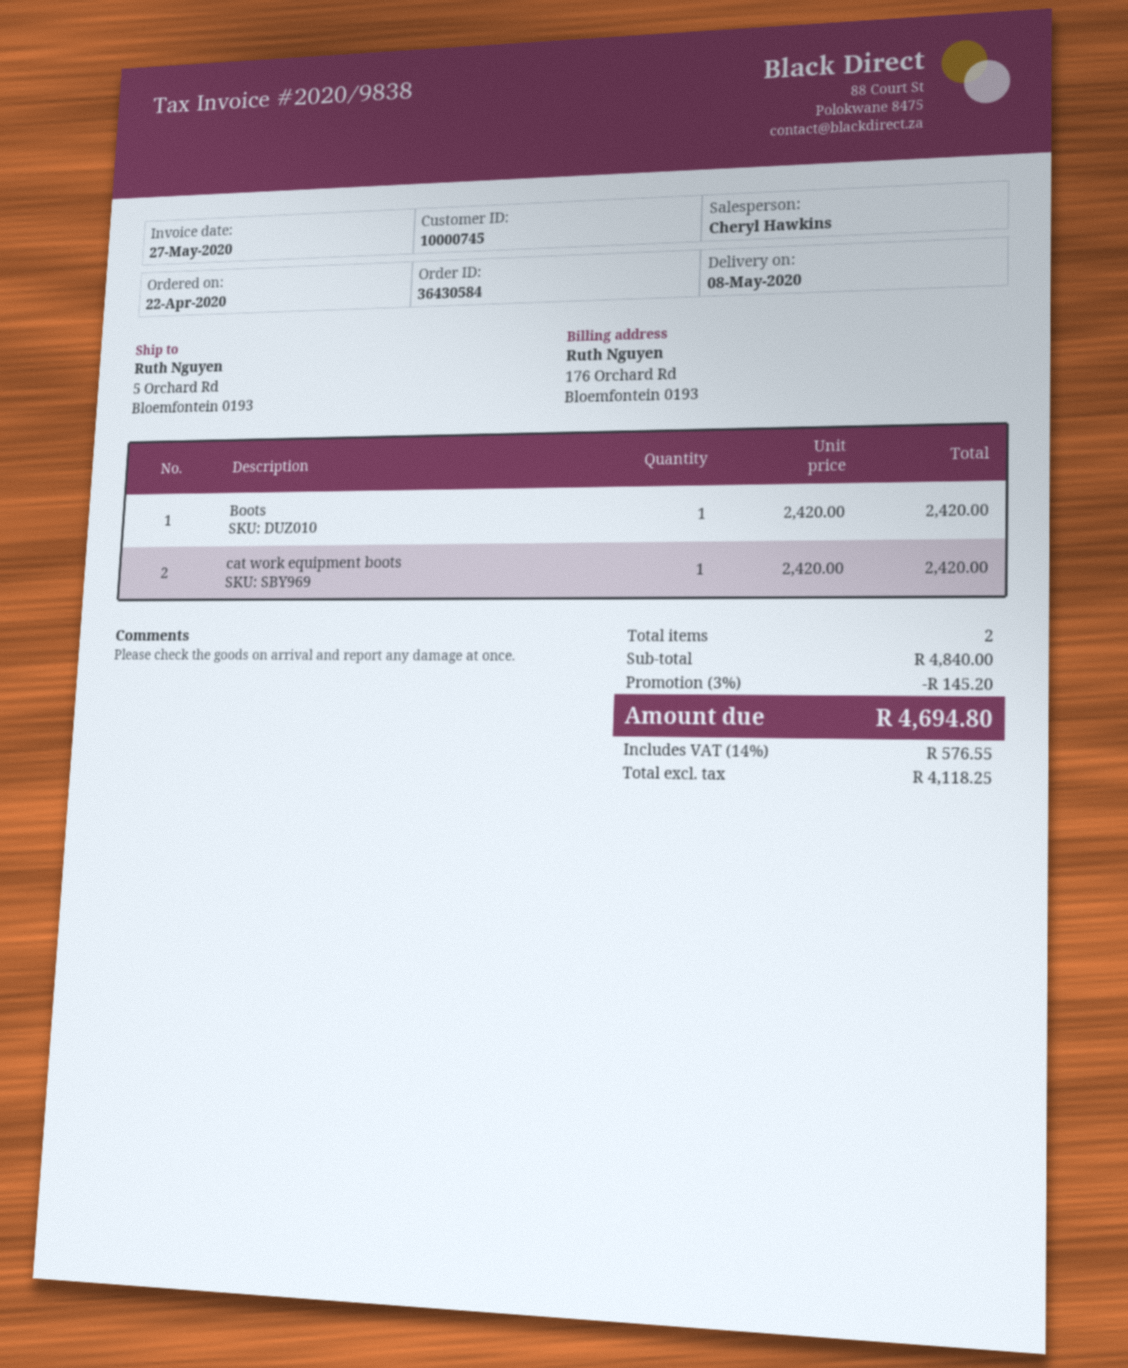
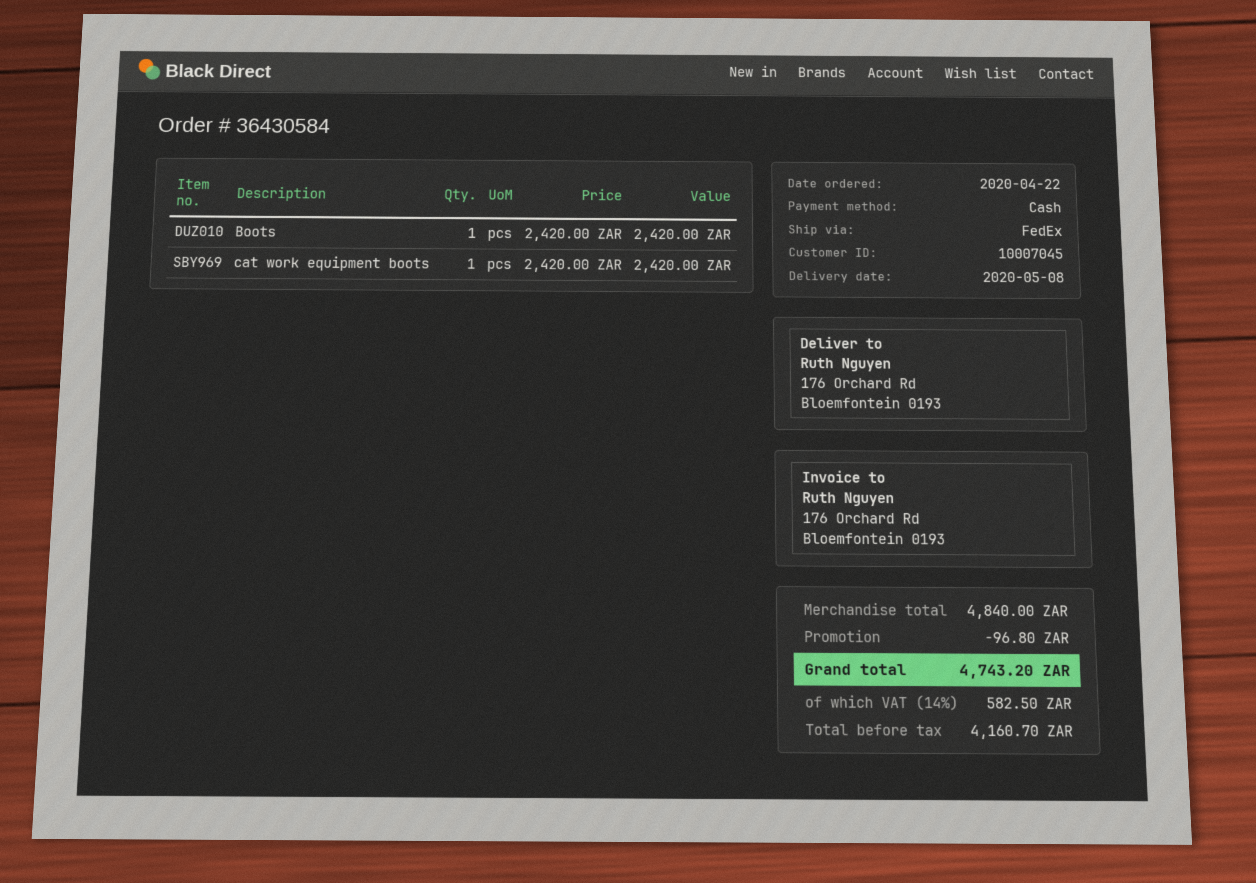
customer number: 10000745 -> 10007045
ship to: 5 Orchard Rd, Bloemfontein 0193 -> 176 Orchard Rd, Bloemfontein 0193
discount: 145.20 -> 96.80
net: 4118.25 -> 4160.70
tax: 14% = 576.55 -> 14% = 582.50
total: 4694.80 -> 4743.20

